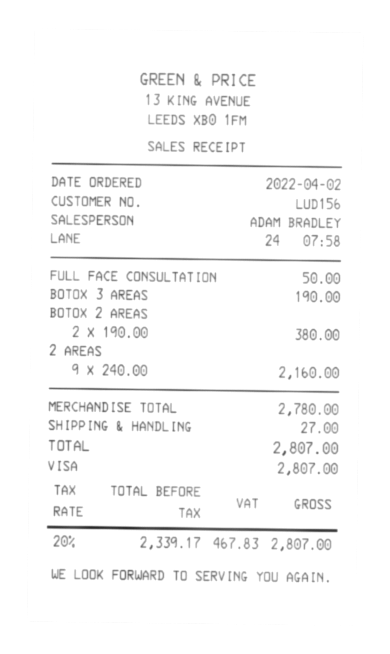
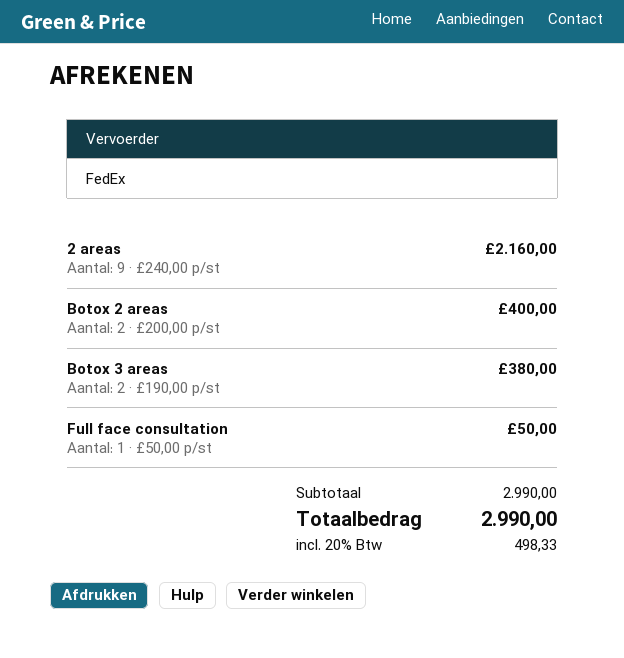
BOTOX 3 AREAS: 1 x 190.00 = 190.00 -> 2 x 190.00 = 380.00
BOTOX 2 AREAS: 2 x 190.00 = 380.00 -> 2 x 200.00 = 400.00
subtotal: 2780.00 -> 2990.00
shipping: 27.00 -> none
tax: 20% = 467.83 -> 20% = 498.33
total: 2807.00 -> 2990.00

